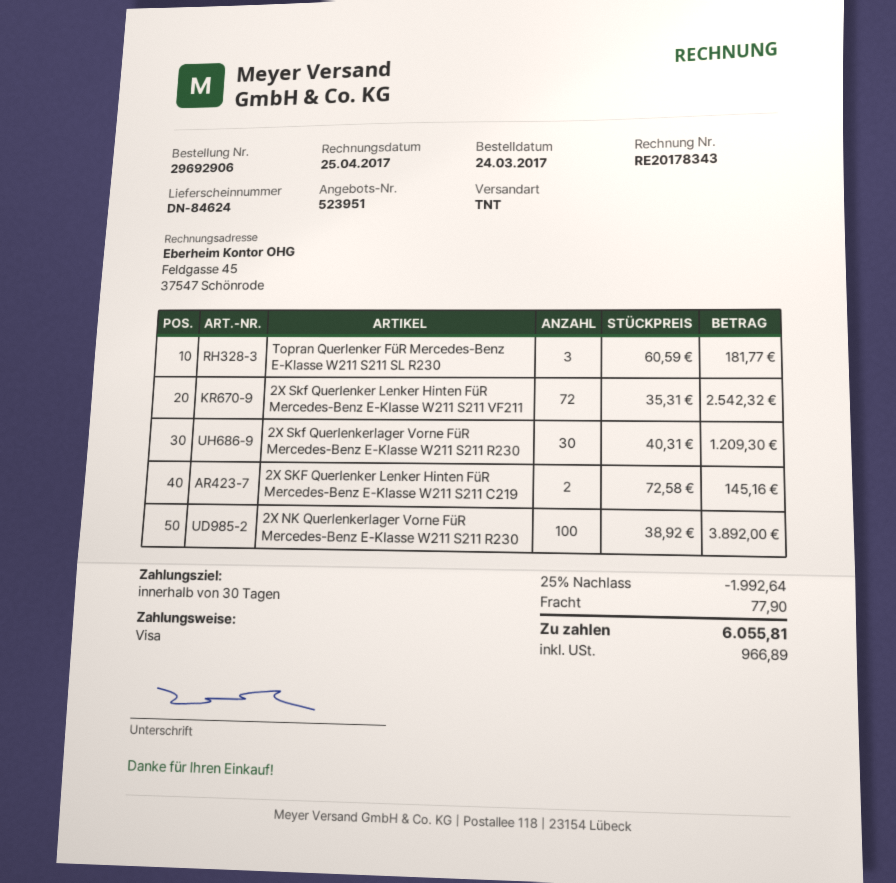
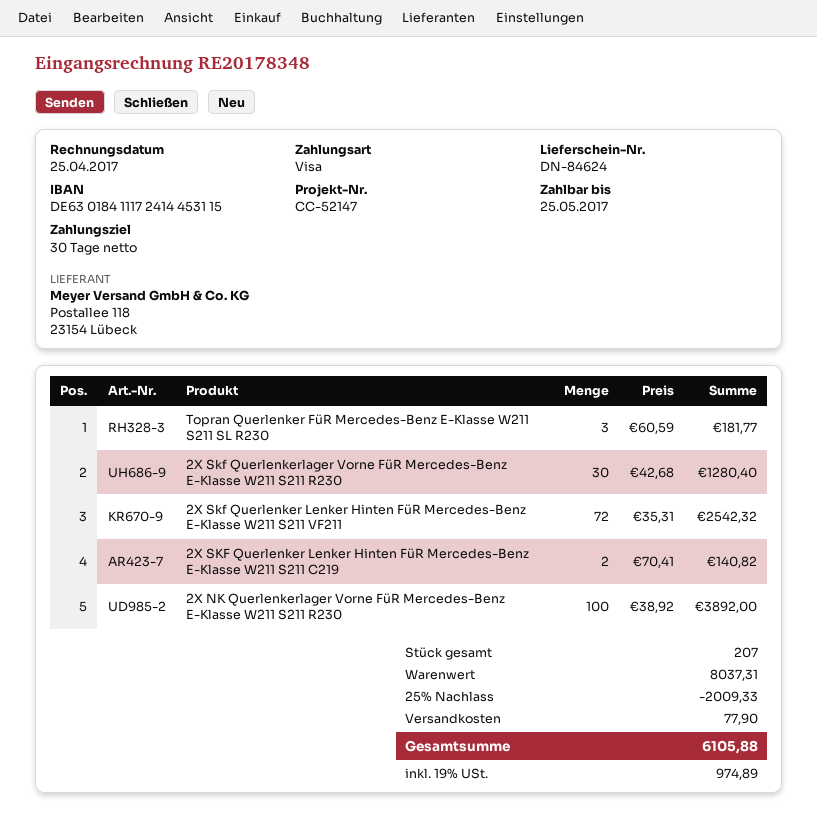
invoice number: RE20178343 -> RE20178348
2X Skf Querlenkerlager Vorne FüR Mercedes-Benz E-Klasse W211 S211 R230: 30 x 40.31 = 1209.30 -> 30 x 42.68 = 1280.40
2X SKF Querlenker Lenker Hinten FüR Mercedes-Benz E-Klasse W211 S211 C219: 2 x 72.58 = 145.16 -> 2 x 70.41 = 140.82
discount: 25% = 1992.64 -> 25% = 2009.33
tax: 966.89 -> 974.89
total: 6055.81 -> 6105.88

